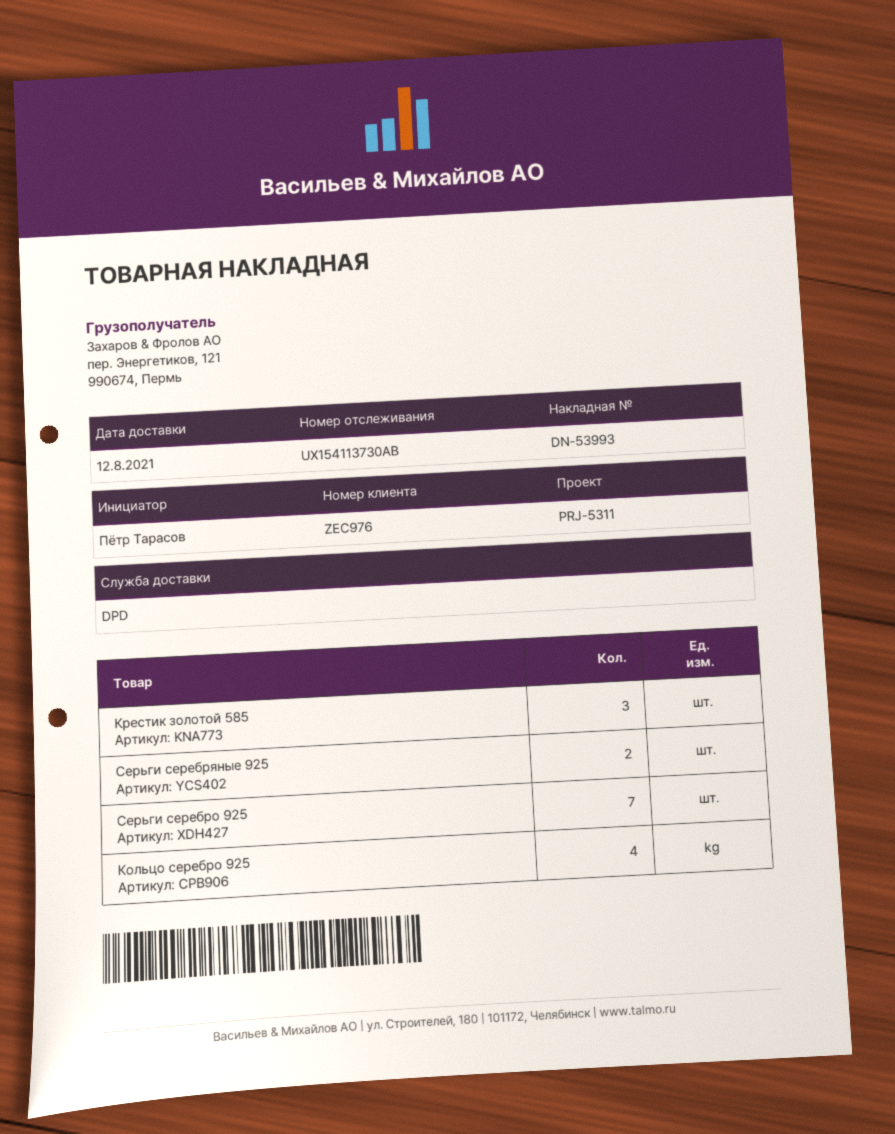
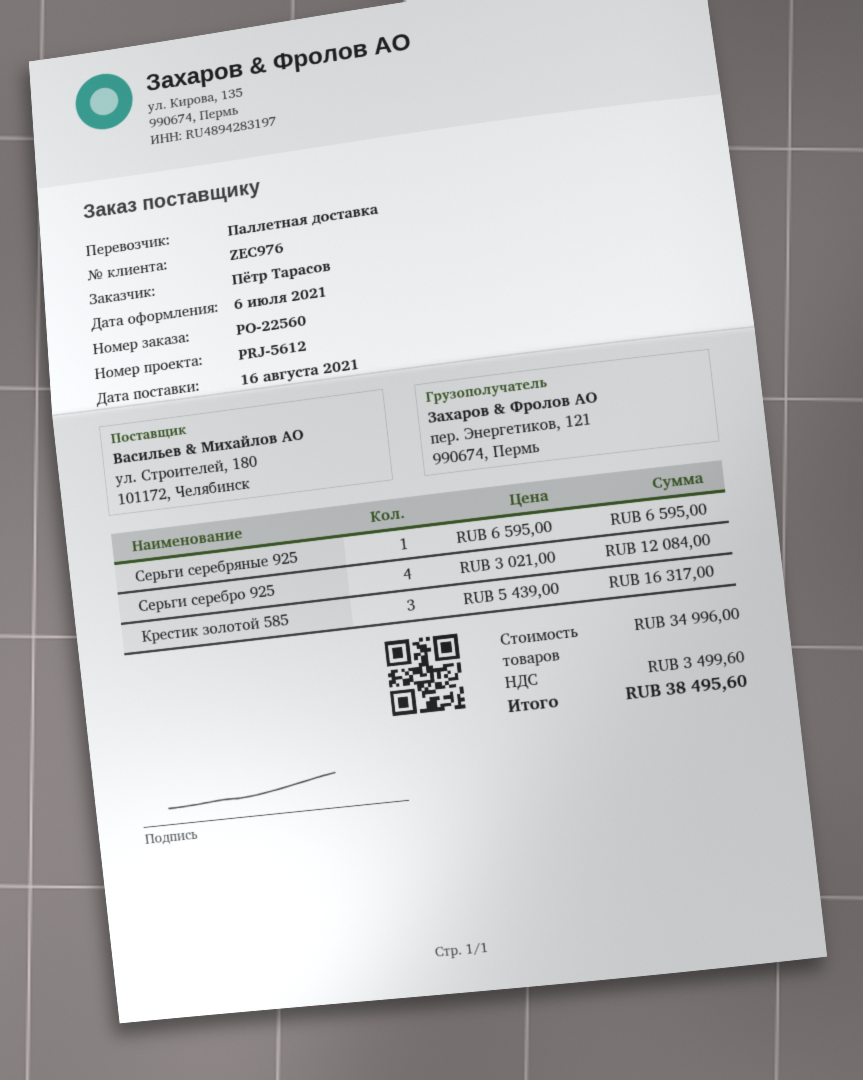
delivery date: 2021-08-12 -> 2021-08-16
reference: PRJ-5311 -> PRJ-5612
shipping method: DPD -> pallet freight
Серьги серебряные 925: 2 -> 1
Серьги серебро 925: 7 -> 4
Кольцо серебро 925: 4 -> none

